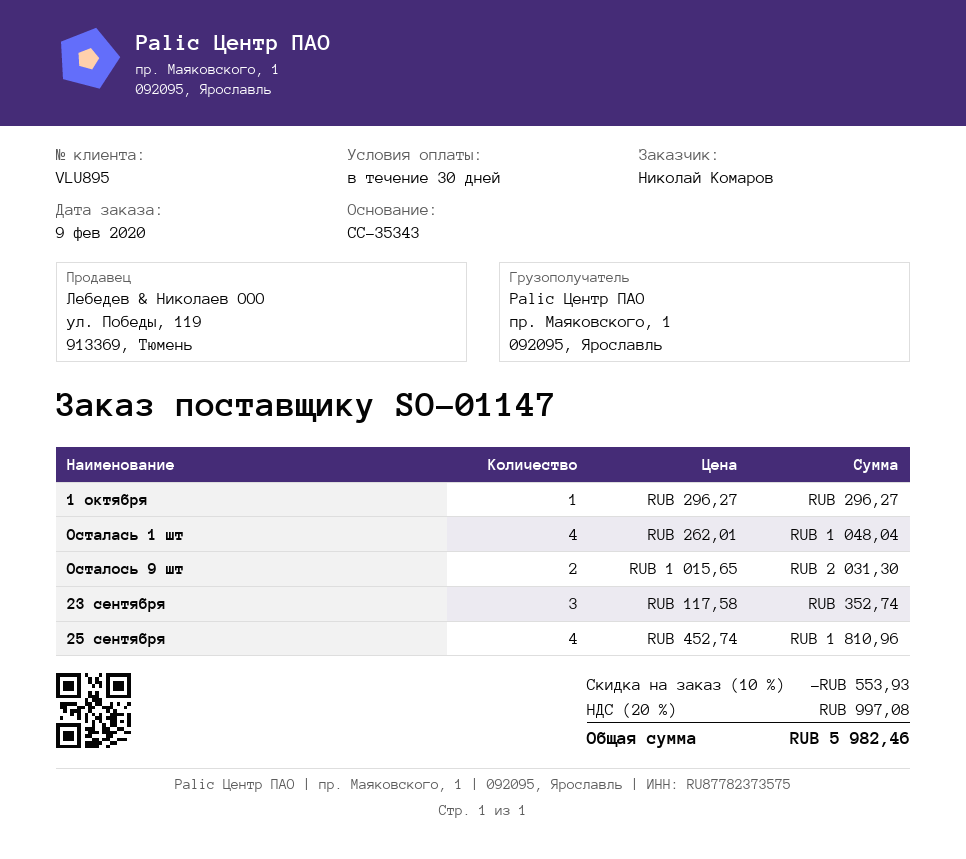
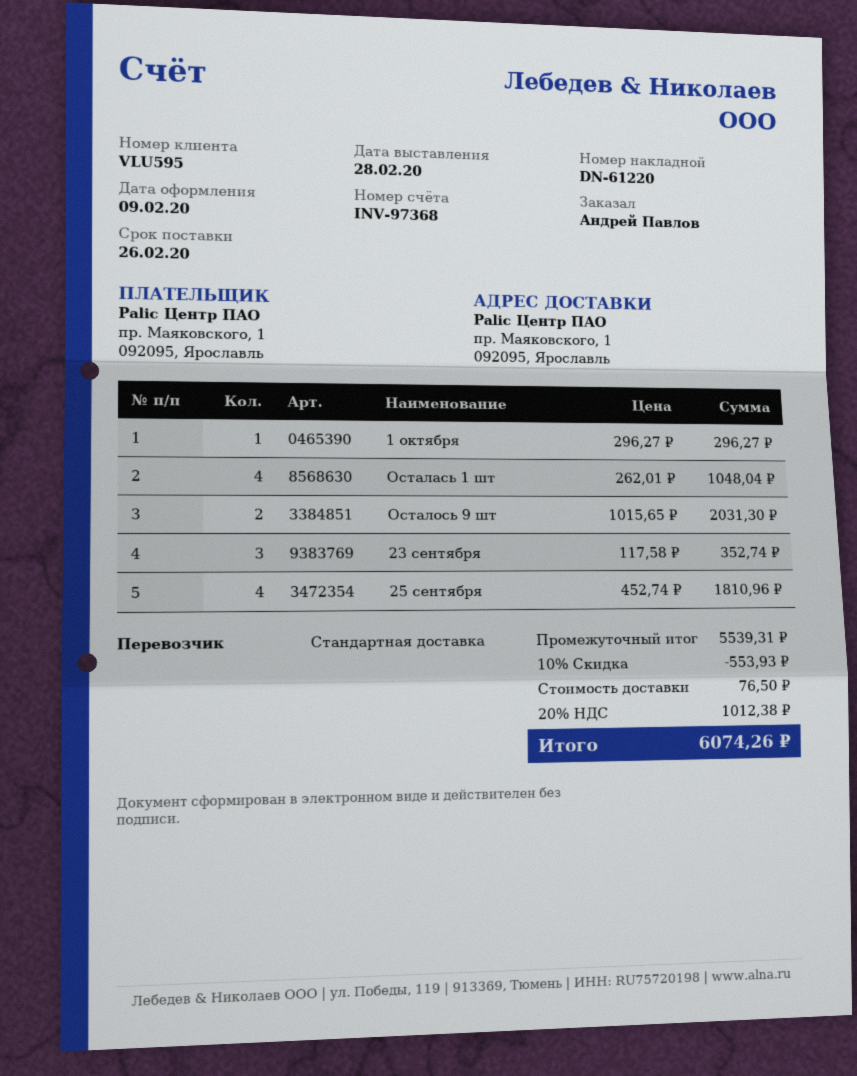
customer number: VLU895 -> VLU595
ordered by: Николай Комаров -> Андрей Павлов
shipping: none -> 76.50
tax: 20% = 997.08 -> 20% = 1012.38
total: 5982.46 -> 6074.26

